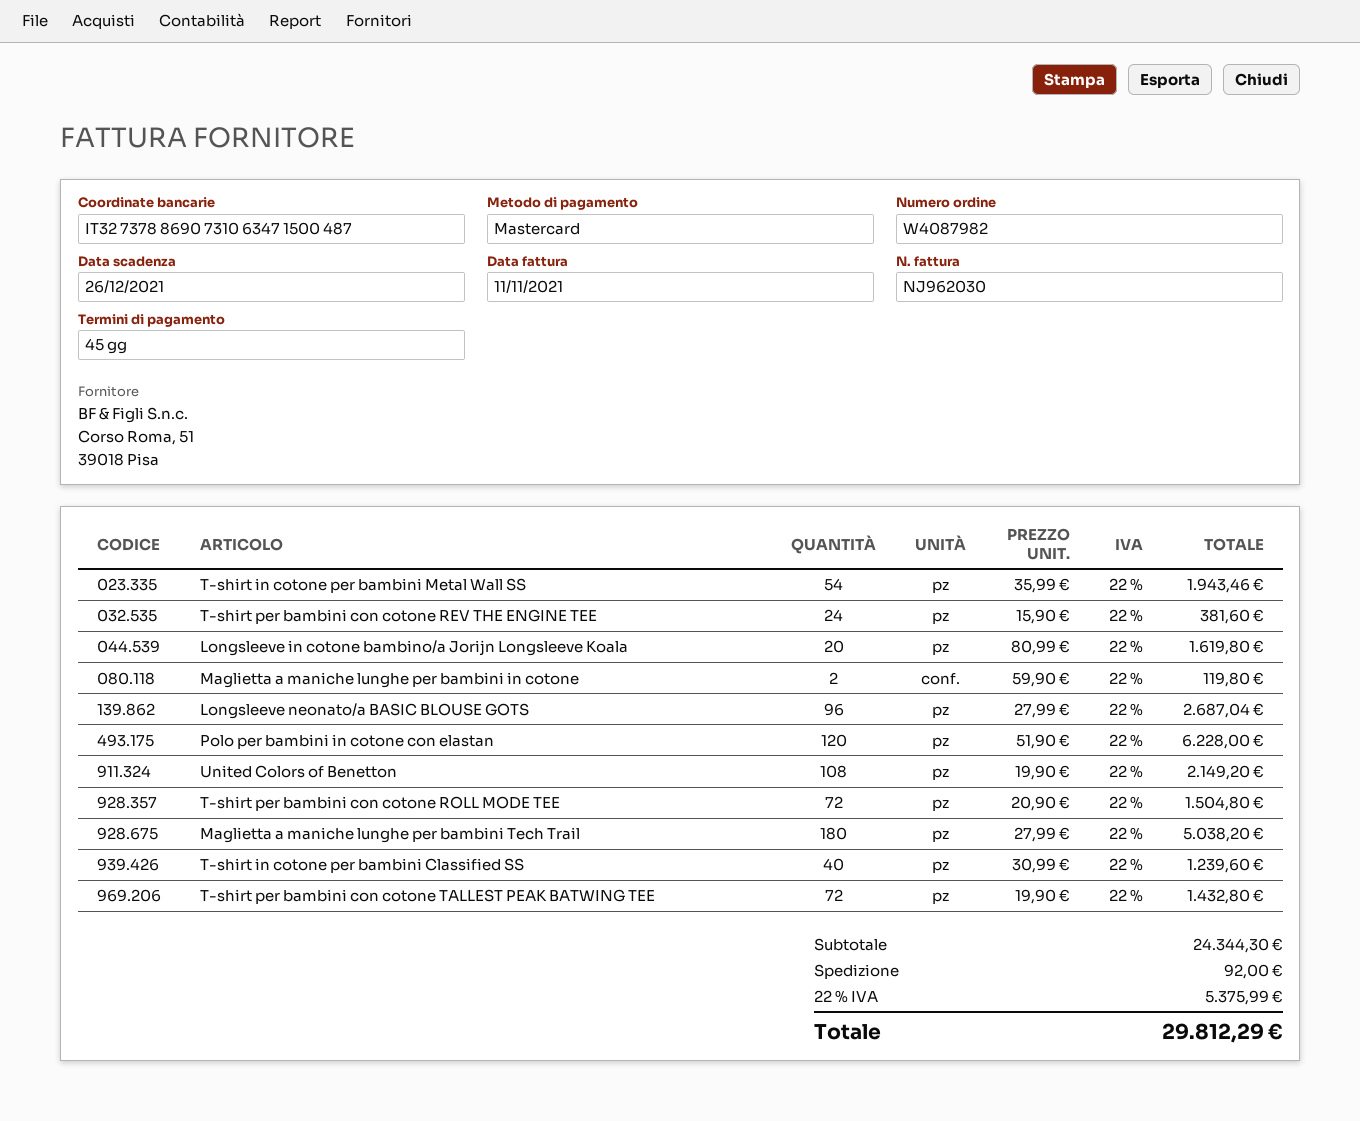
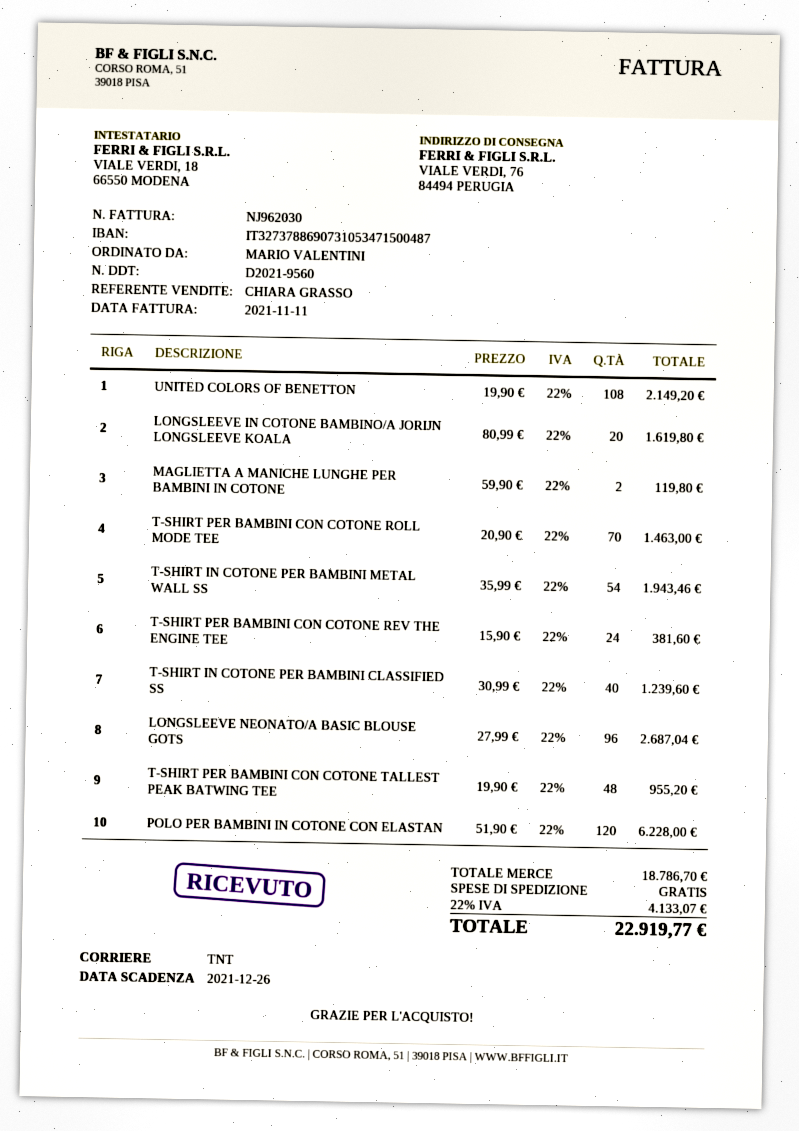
bank account: IT3273788690731063471500487 -> IT3273788690731053471500487
T-shirt per bambini con cotone ROLL MODE TEE: 72 x 20.90 = 1504.80 -> 70 x 20.90 = 1463.00
Maglietta a maniche lunghe per bambini Tech Trail: 180 x 27.99 = 5038.20 -> none
T-shirt per bambini con cotone TALLEST PEAK BATWING TEE: 72 x 19.90 = 1432.80 -> 48 x 19.90 = 955.20
subtotal: 24344.30 -> 18786.70
shipping: 92.00 -> 0.00
tax: 22% = 5375.99 -> 22% = 4133.07
total: 29812.29 -> 22919.77

